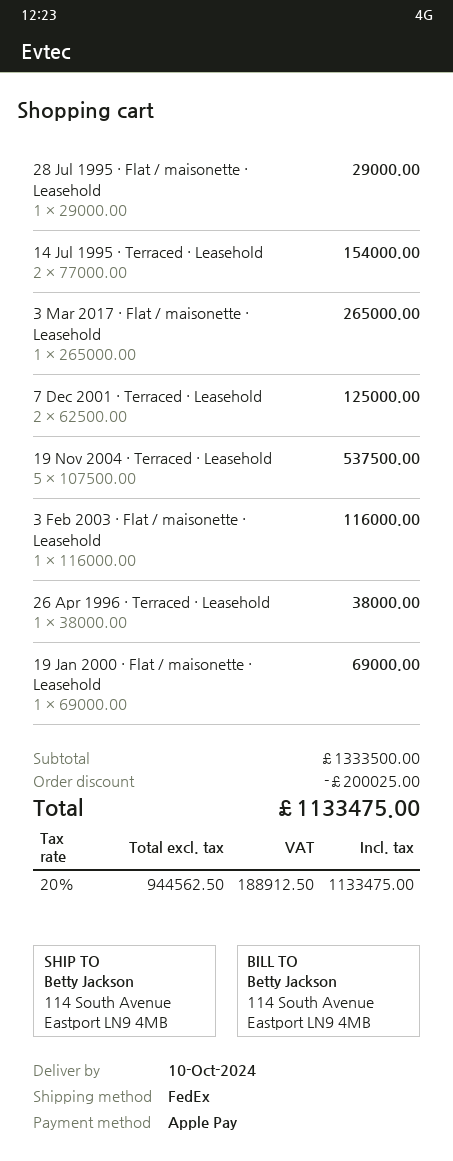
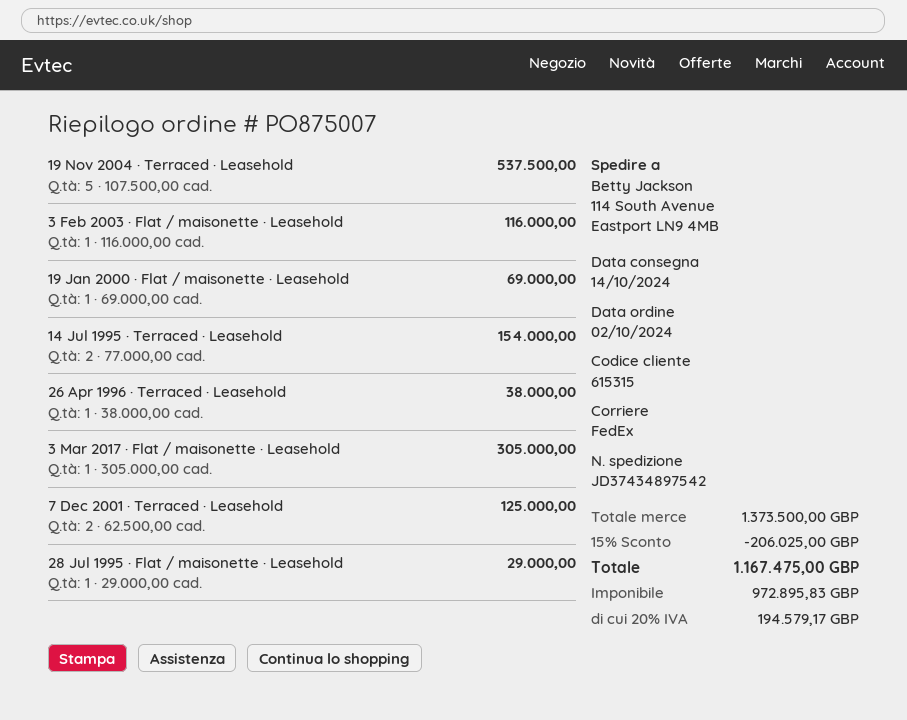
delivery date: 2024-10-10 -> 2024-10-14
3 Mar 2017 · Flat / maisonette · Leasehold: 1 x 265000.00 = 265000.00 -> 1 x 305000.00 = 305000.00
subtotal: 1333500.00 -> 1373500.00
discount: 200025.00 -> 206025.00
net: 944562.50 -> 972895.83
tax: 20% = 188912.50 -> 20% = 194579.17
total: 1133475.00 -> 1167475.00

